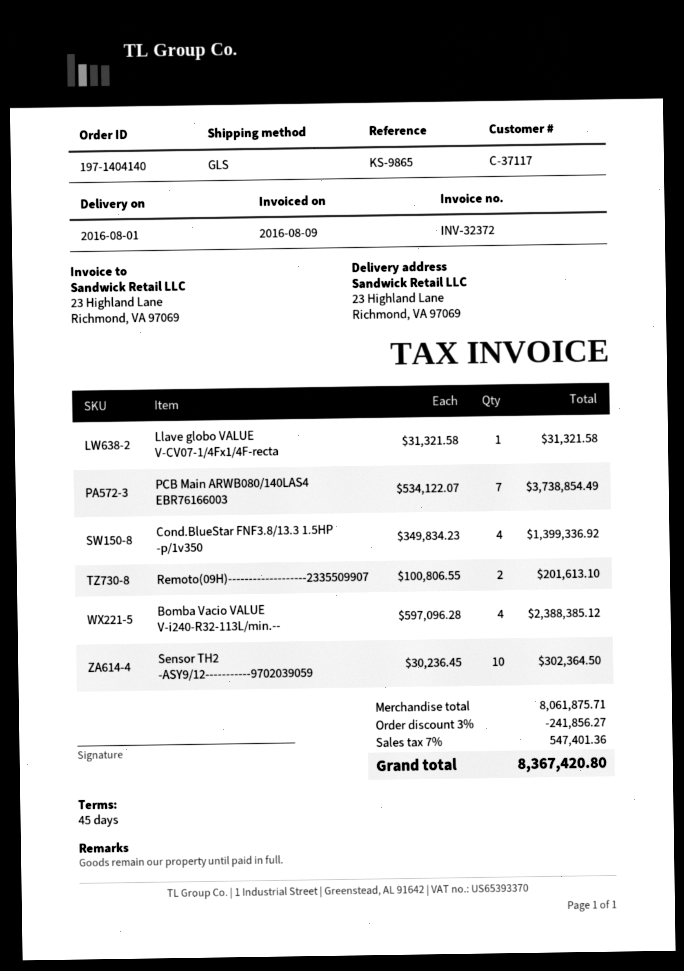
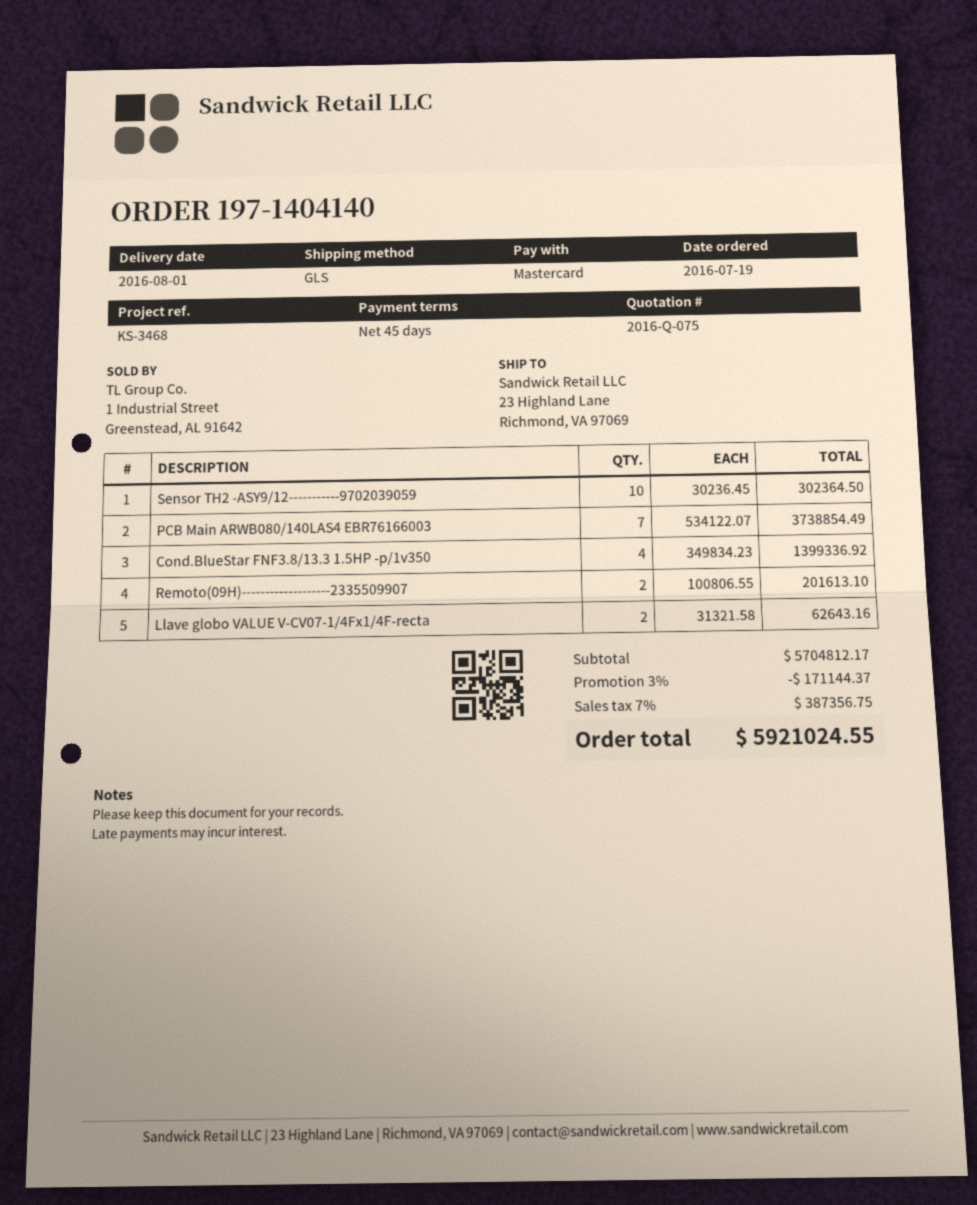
reference: KS-9865 -> KS-3468
Llave globo VALUE V-CV07-1/4Fx1/4F-recta: 1 x 31321.58 = 31321.58 -> 2 x 31321.58 = 62643.16
Bomba Vacio VALUE V-i240-R32-113L/min.--: 4 x 597096.28 = 2388385.12 -> none
subtotal: 8061875.71 -> 5704812.17
discount: 3% = 241856.27 -> 3% = 171144.37
tax: 7% = 547401.36 -> 7% = 387356.75
total: 8367420.80 -> 5921024.55

